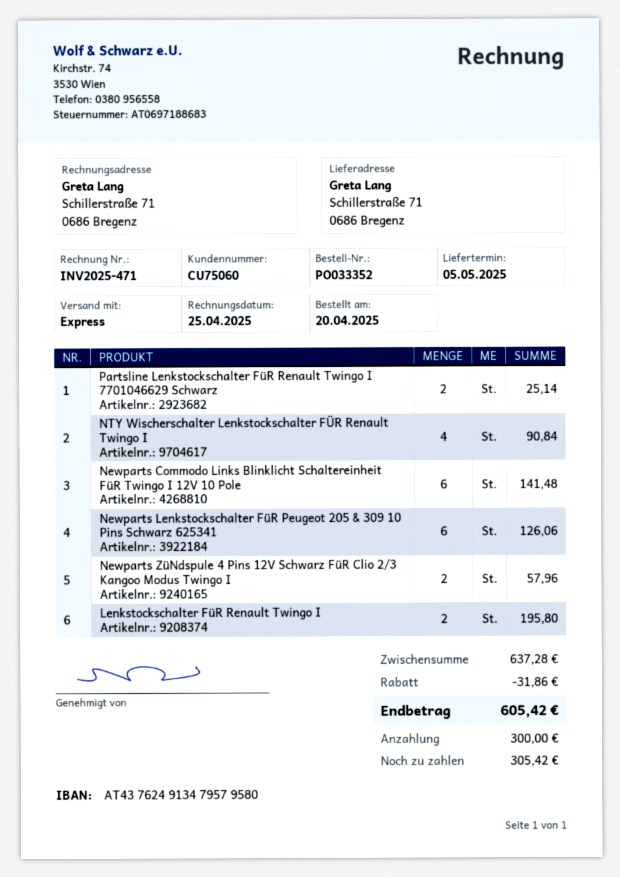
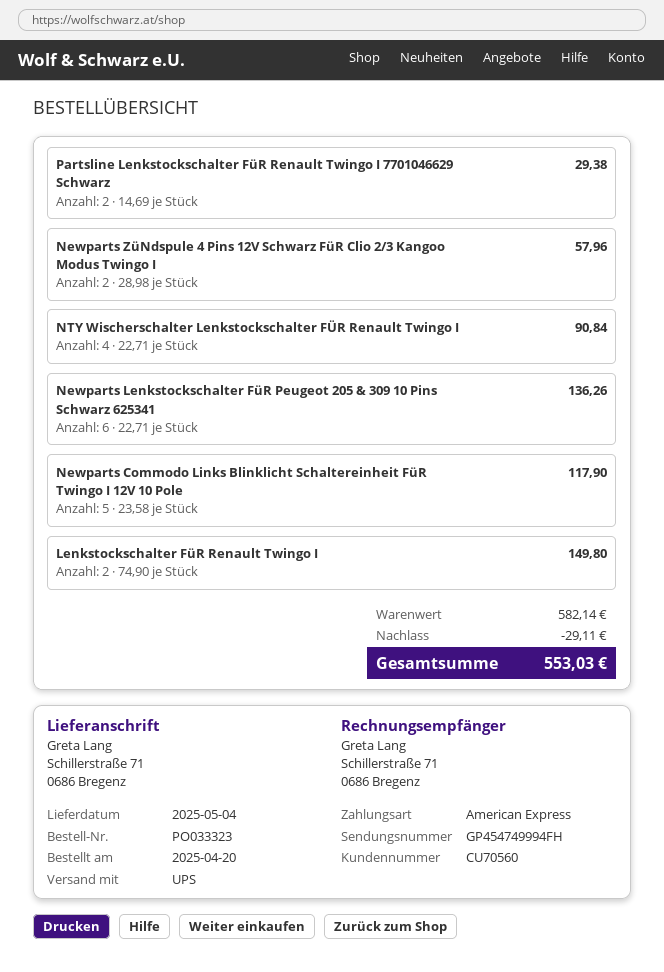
order number: PO033352 -> PO033323
delivery date: 2025-05-05 -> 2025-05-04
customer number: CU75060 -> CU70560
shipping method: express -> UPS
Partsline Lenkstockschalter FüR Renault Twingo I 7701046629 Schwarz: 2 for 25.14 -> 2 for 29.38
Newparts Commodo Links Blinklicht Schaltereinheit FüR Twingo I 12V 10 Pole: 6 for 141.48 -> 5 for 117.90
Newparts Lenkstockschalter FüR Peugeot 205 & 309 10 Pins Schwarz 625341: 6 for 126.06 -> 6 for 136.26
Lenkstockschalter FüR Renault Twingo I: 2 for 195.80 -> 2 for 149.80
subtotal: 637.28 -> 582.14
discount: 31.86 -> 29.11
total: 605.42 -> 553.03

